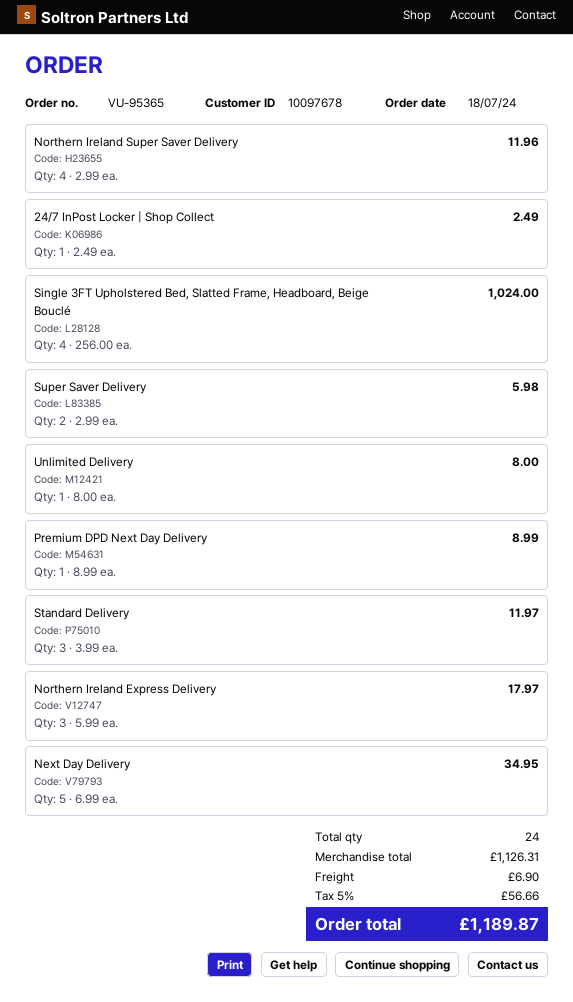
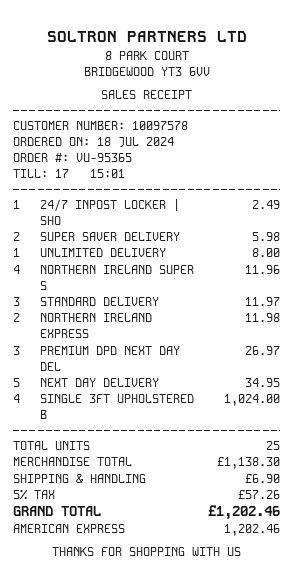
customer number: 10097678 -> 10097578
Premium DPD Next Day Delivery: 1 for 8.99 -> 3 for 26.97
Northern Ireland Express Delivery: 3 for 17.97 -> 2 for 11.98
total quantity: 24 -> 25
subtotal: 1126.31 -> 1138.30
tax: 5% = 56.66 -> 5% = 57.26
total: 1189.87 -> 1202.46

